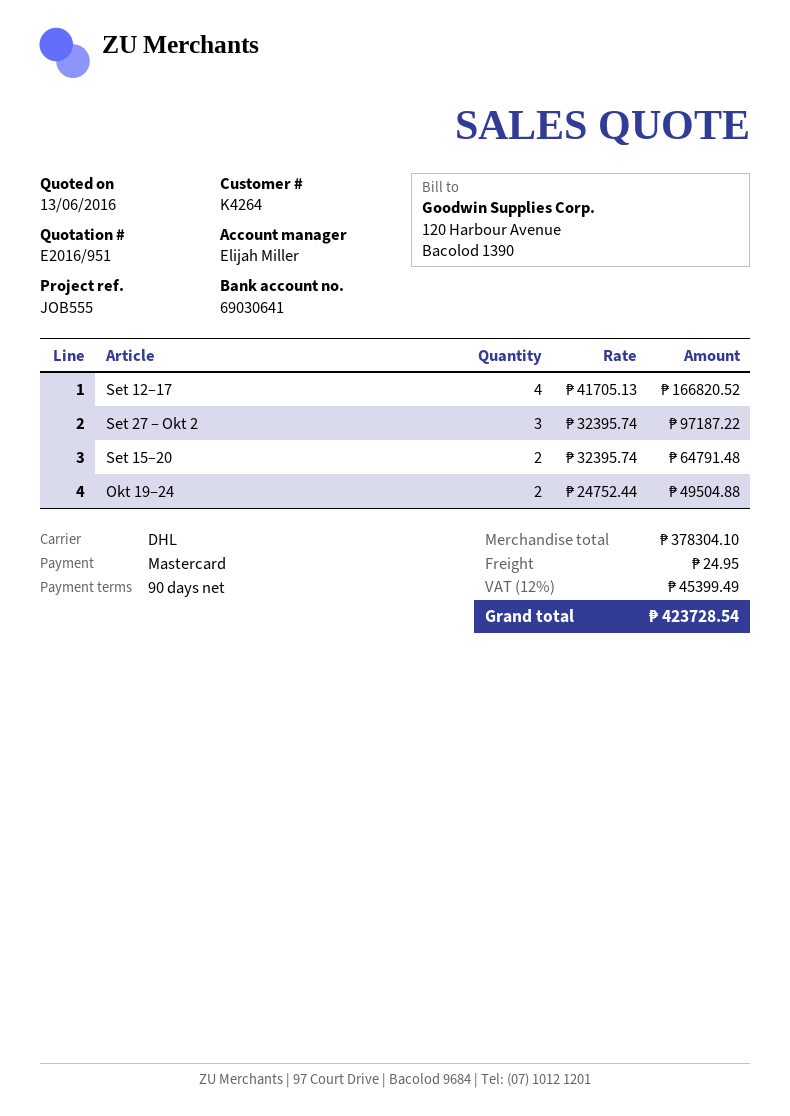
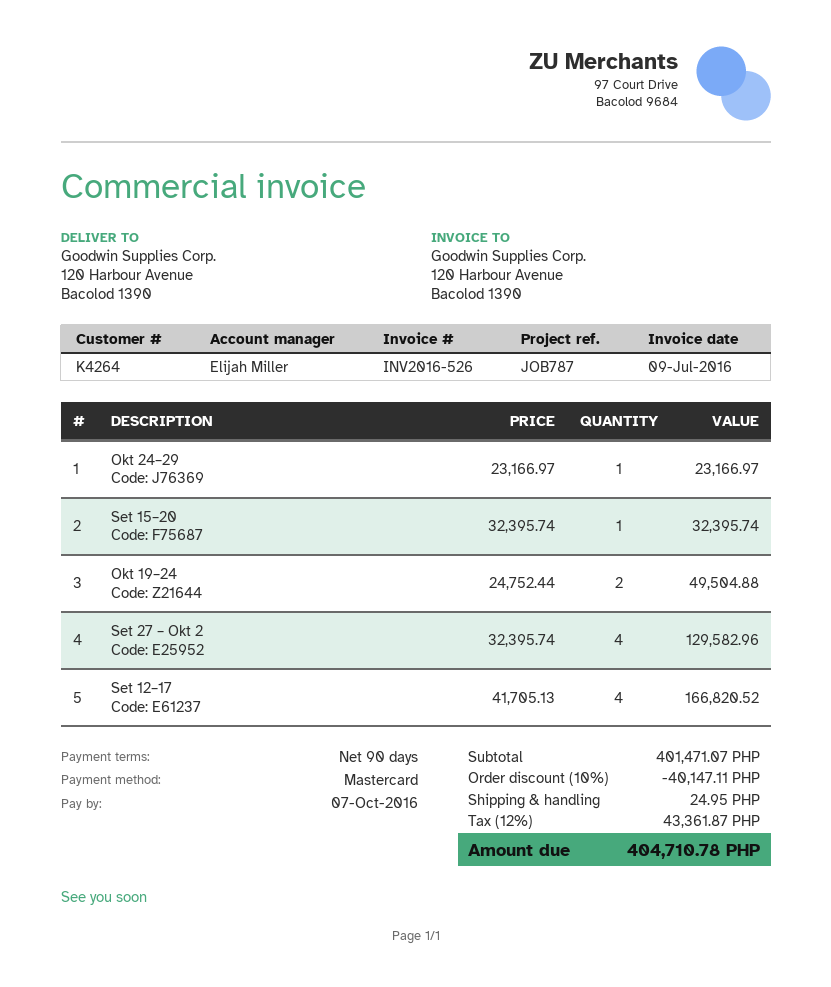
reference: JOB555 -> JOB787
Set 27 – Okt 2: 3 x 32395.74 = 97187.22 -> 4 x 32395.74 = 129582.96
Set 15–20: 2 x 32395.74 = 64791.48 -> 1 x 32395.74 = 32395.74
Okt 24–29: none -> 1 x 23166.97 = 23166.97
subtotal: 378304.10 -> 401471.07
discount: none -> 10% = 40147.11
tax: 12% = 45399.49 -> 12% = 43361.87
total: 423728.54 -> 404710.78

